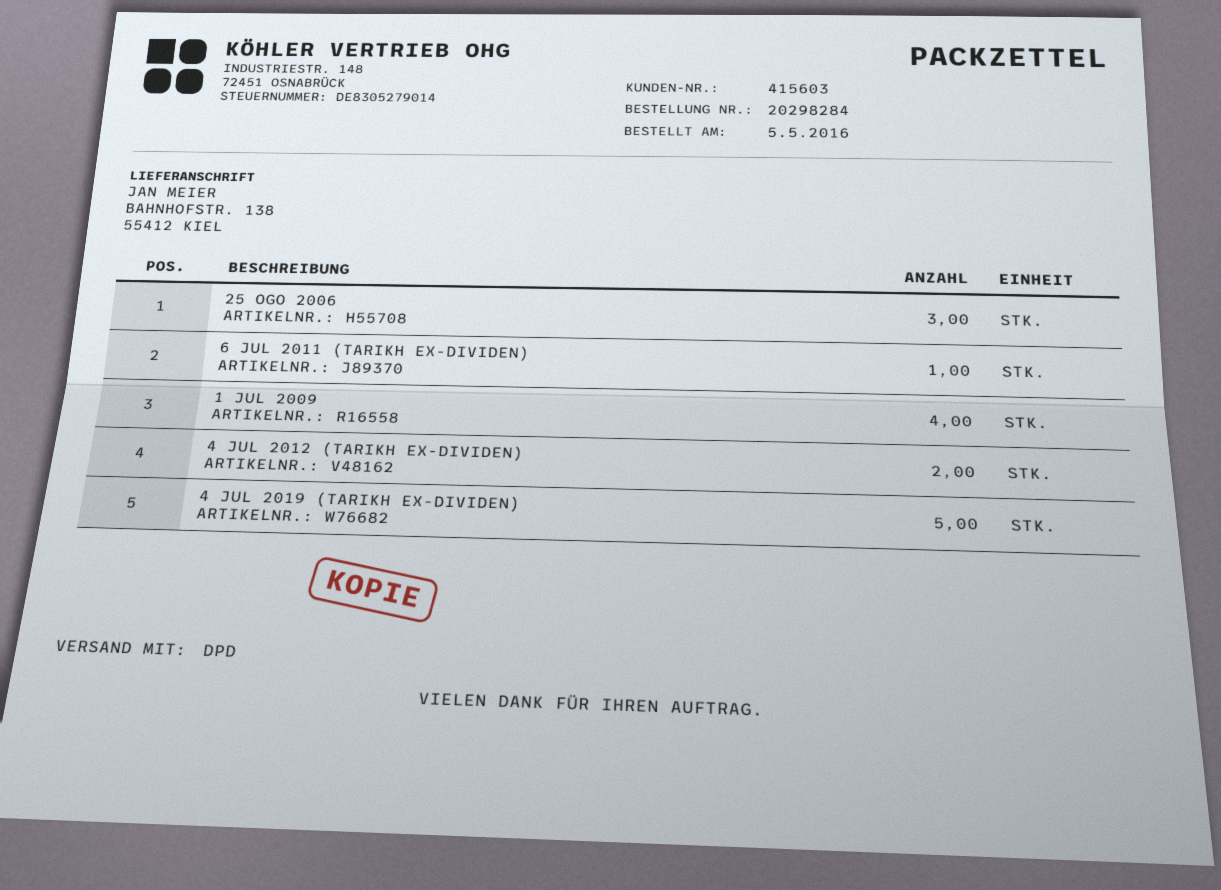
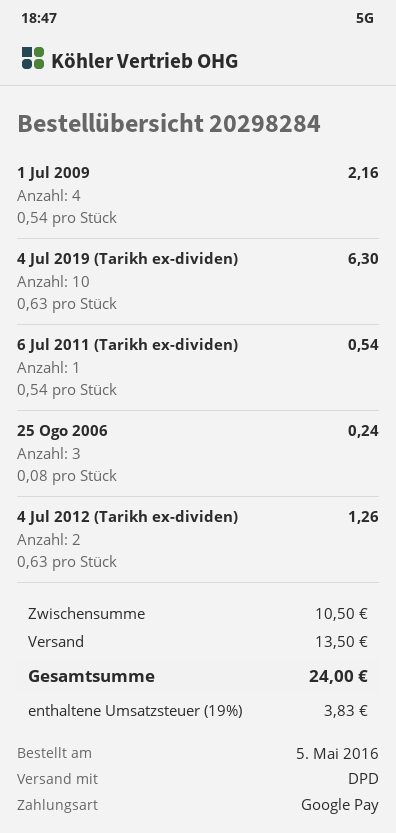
4 JUL 2019 (TARIKH EX-DIVIDEN): 5 -> 10

